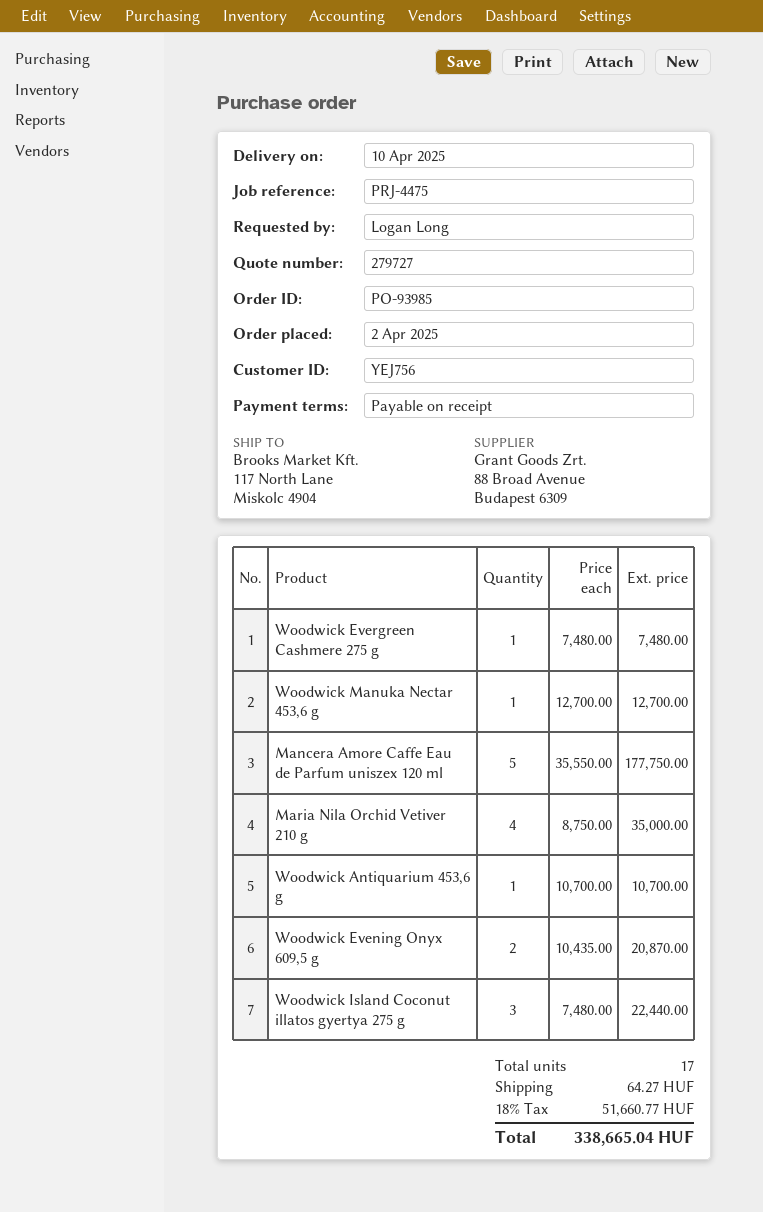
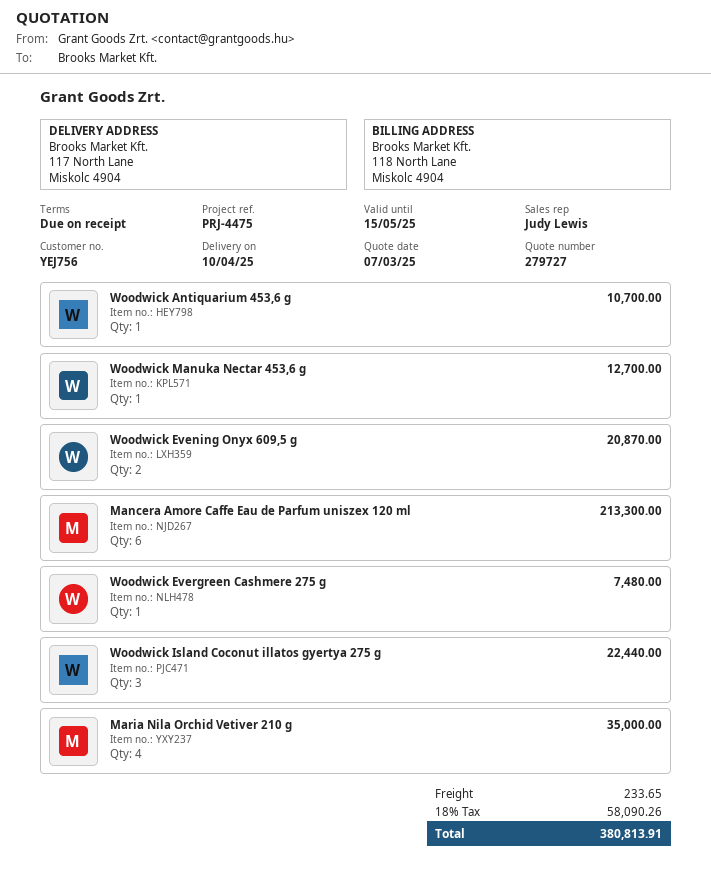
Mancera Amore Caffe Eau de Parfum uniszex 120 ml: 5 for 177750.00 -> 6 for 213300.00
shipping: 64.27 -> 233.65
tax: 18% = 51660.77 -> 18% = 58090.26
total: 338665.04 -> 380813.91

